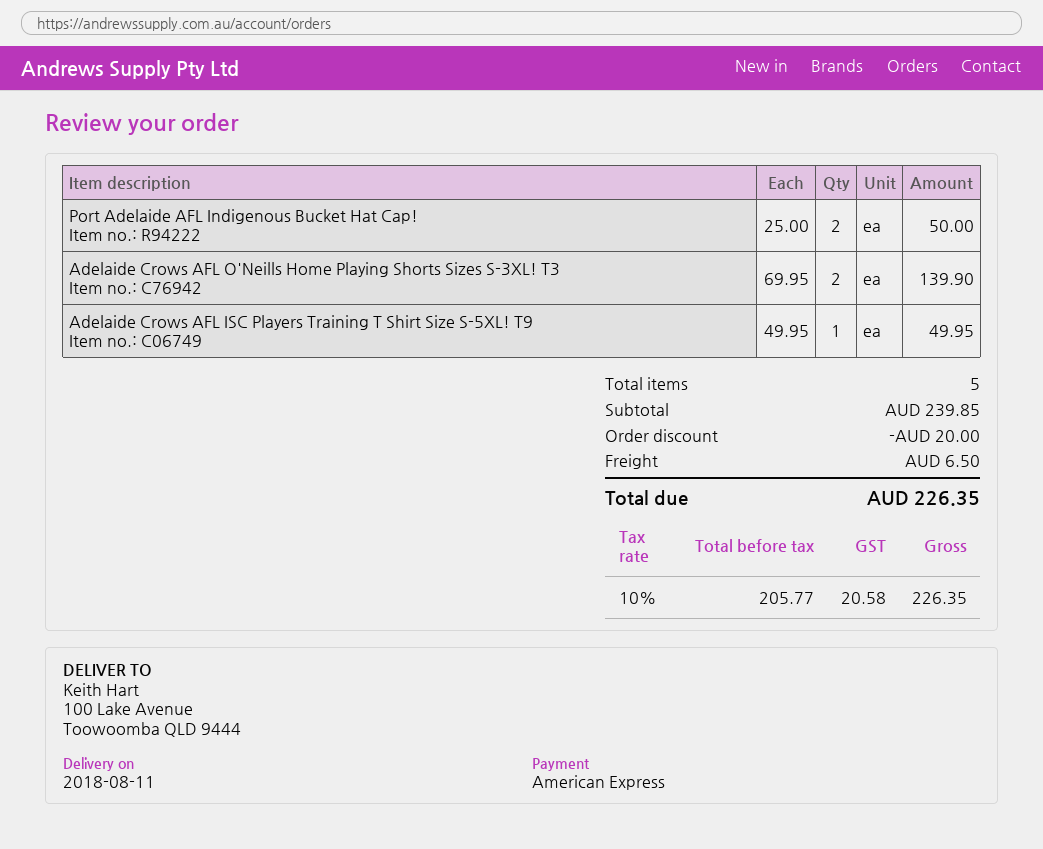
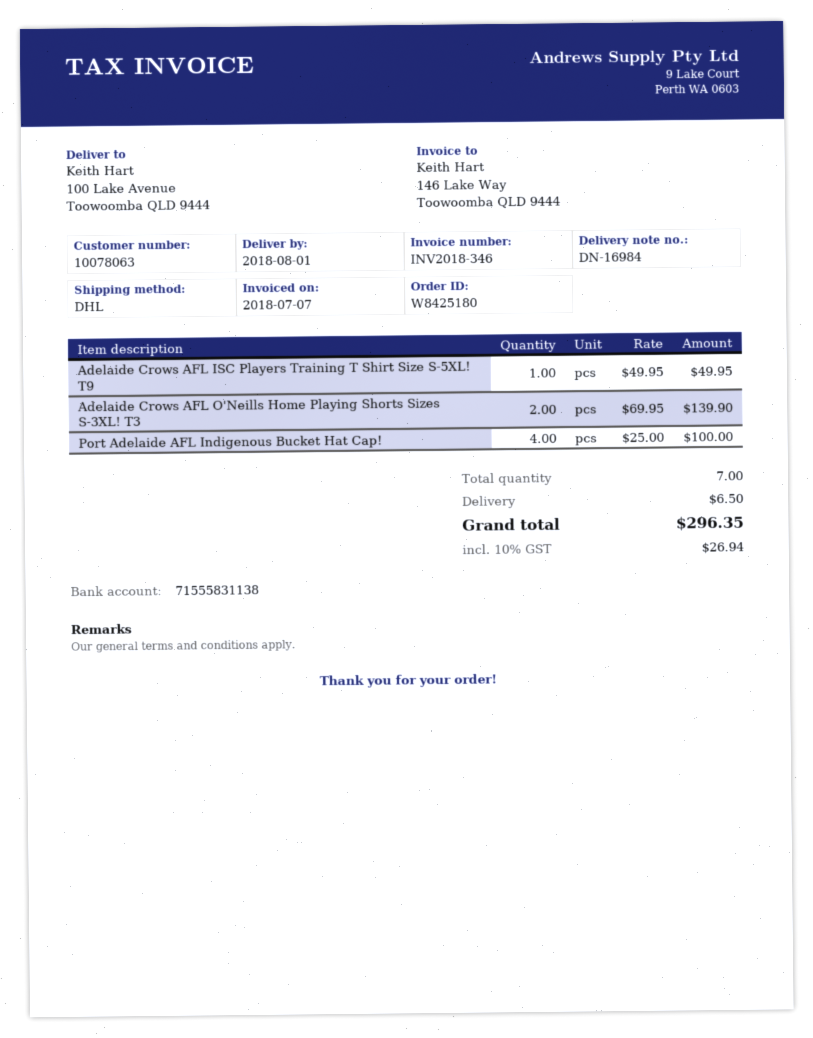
delivery date: 2018-08-11 -> 2018-08-01
Port Adelaide AFL Indigenous Bucket Hat Cap!: 2 x 25.00 = 50.00 -> 4 x 25.00 = 100.00
total quantity: 5 -> 7
discount: 20.00 -> none
tax: 10% = 20.58 -> 10% = 26.94
total: 226.35 -> 296.35

